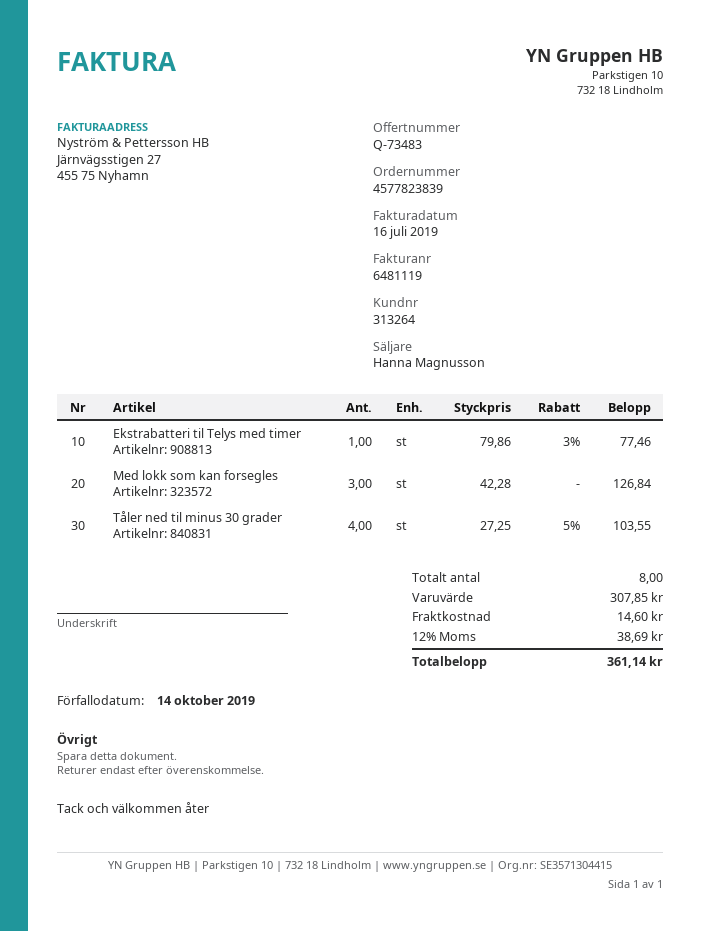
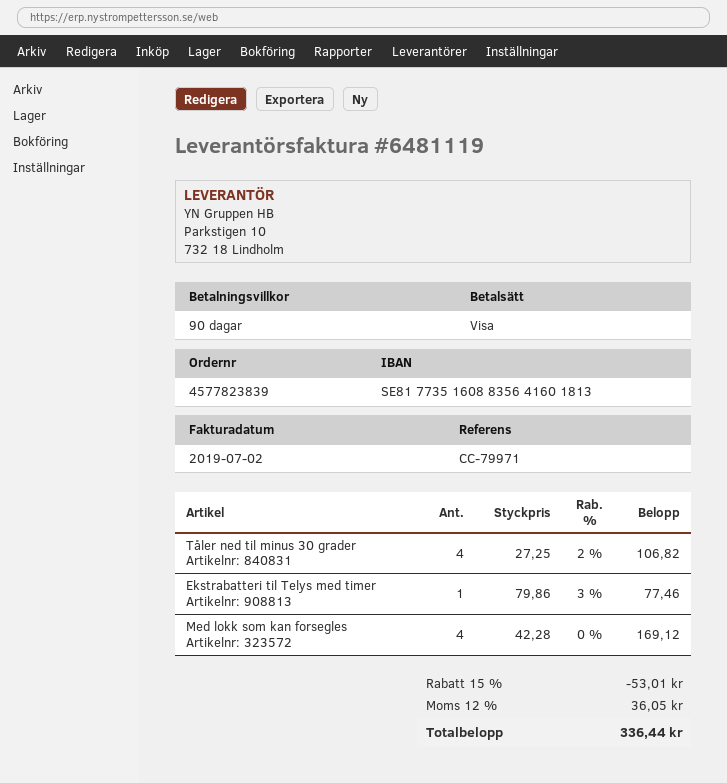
invoice date: 2019-07-16 -> 2019-07-02
Med lokk som kan forsegles: 3 x 42.28 = 126.84 -> 4 x 42.28 = 169.12
Tåler ned til minus 30 grader: 4 x 27.25 - 5% = 103.55 -> 4 x 27.25 - 2% = 106.82
discount: none -> 15% = 53.01
shipping: 14.60 -> none
tax: 12% = 38.69 -> 12% = 36.05
total: 361.14 -> 336.44

